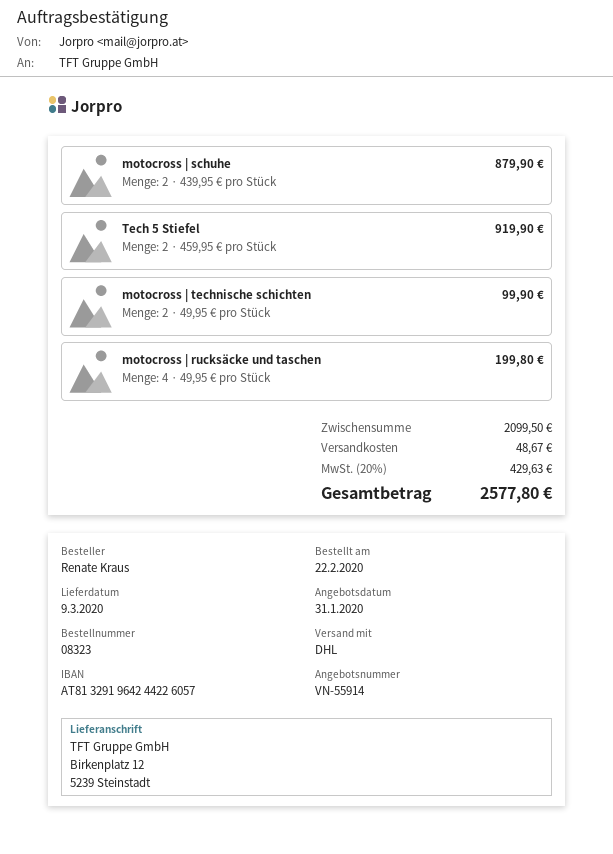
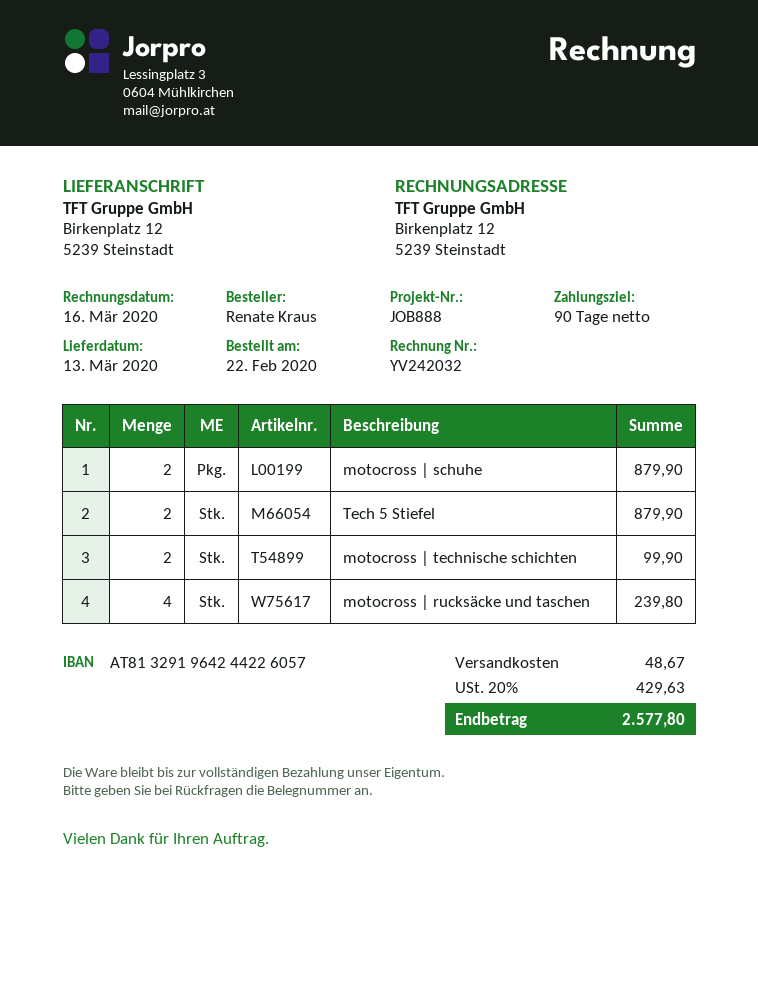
delivery date: 2020-03-09 -> 2020-03-13
Tech 5 Stiefel: 2 for 919.90 -> 2 for 879.90
motocross | rucksäcke und taschen: 4 for 199.80 -> 4 for 239.80

